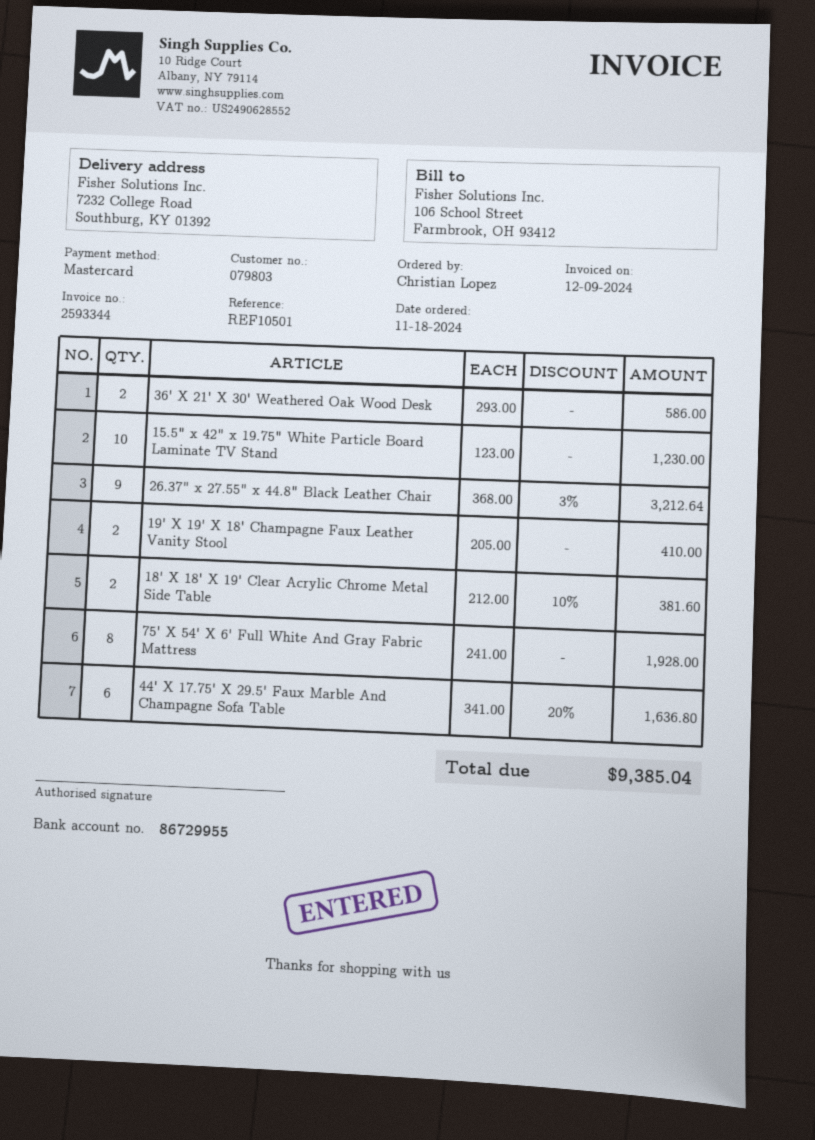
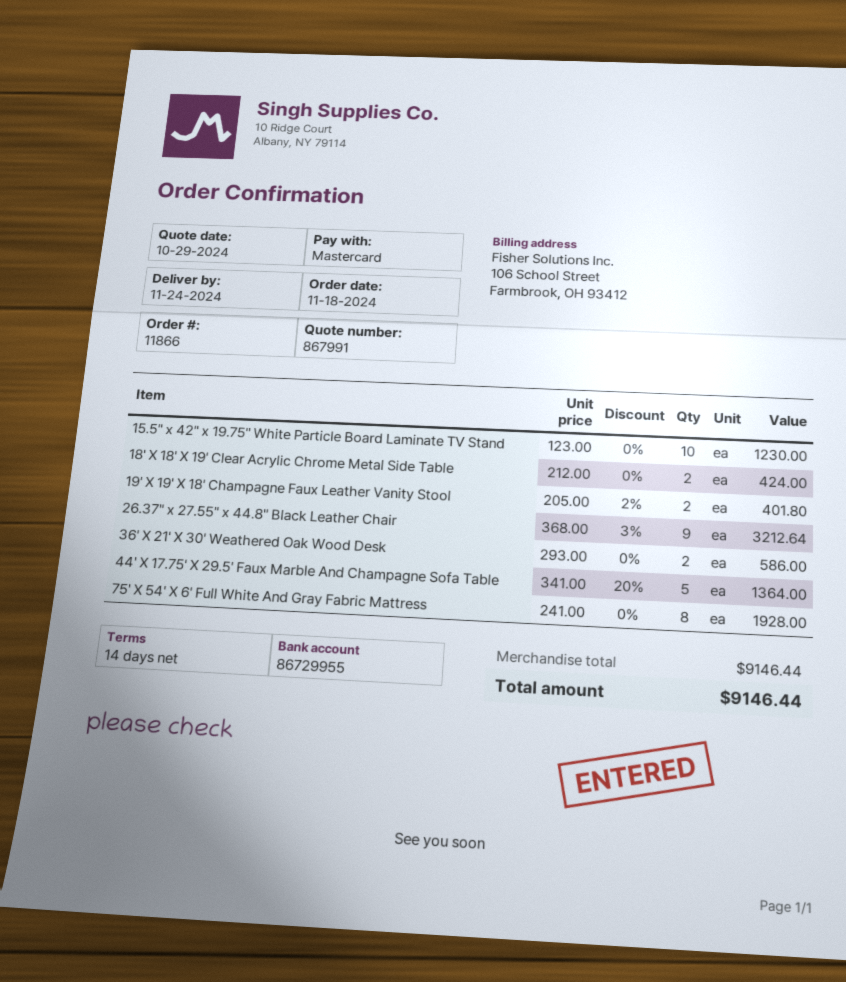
19' X 19' X 18' Champagne Faux Leather Vanity Stool: 2 x 205.00 = 410.00 -> 2 x 205.00 - 2% = 401.80
18' X 18' X 19' Clear Acrylic Chrome Metal Side Table: 2 x 212.00 - 10% = 381.60 -> 2 x 212.00 = 424.00
44' X 17.75' X 29.5' Faux Marble And Champagne Sofa Table: 6 x 341.00 - 20% = 1636.80 -> 5 x 341.00 - 20% = 1364.00
total: 9385.04 -> 9146.44

